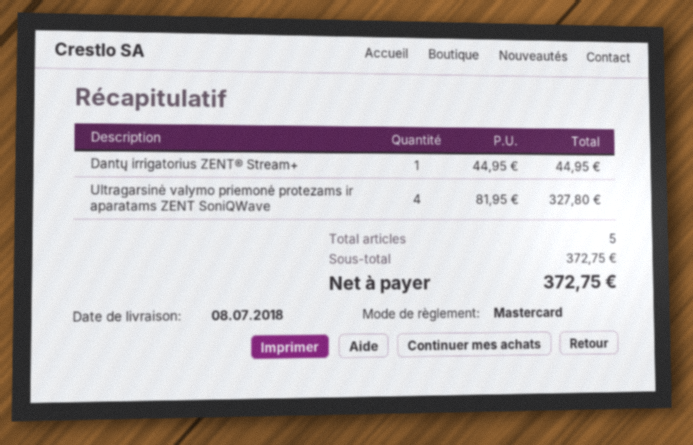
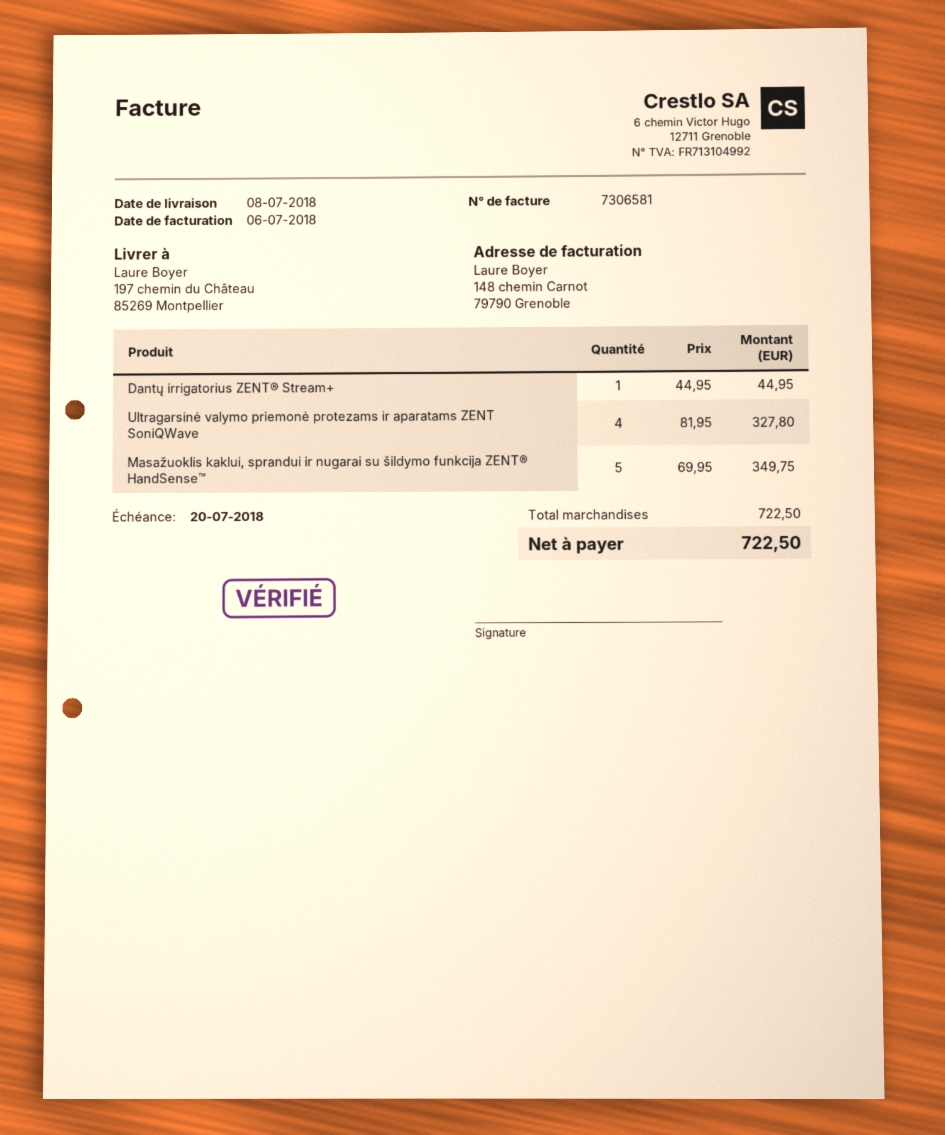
Masažuoklis kaklui, sprandui ir nugarai su šildymo funkcija ZENT® HandSense™: none -> 5 x 69.95 = 349.75
subtotal: 372.75 -> 722.50
total: 372.75 -> 722.50

